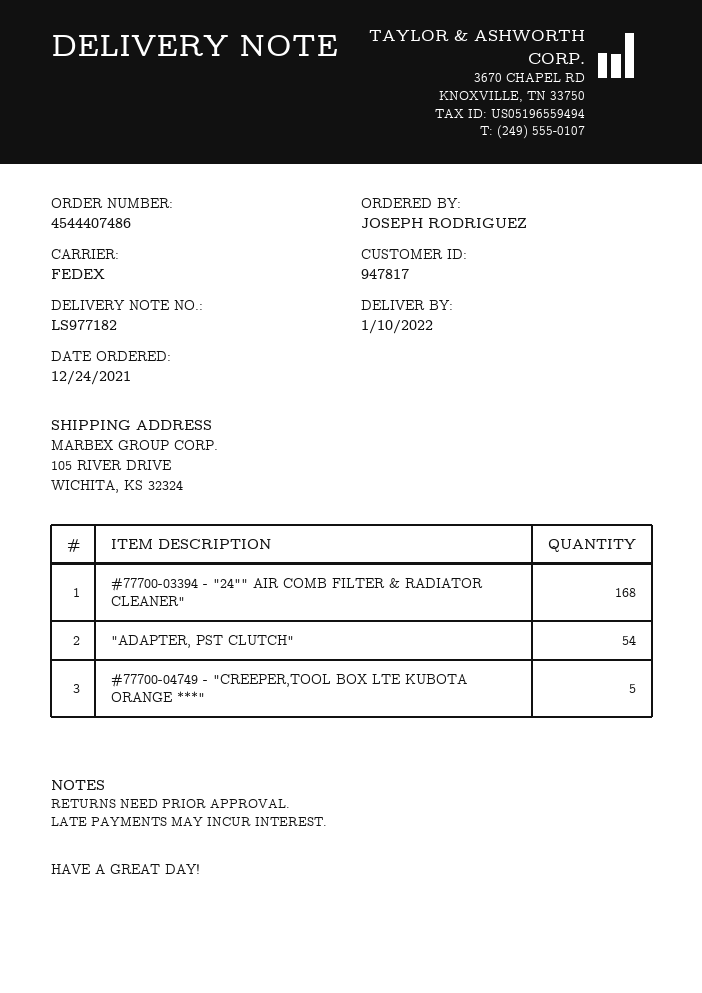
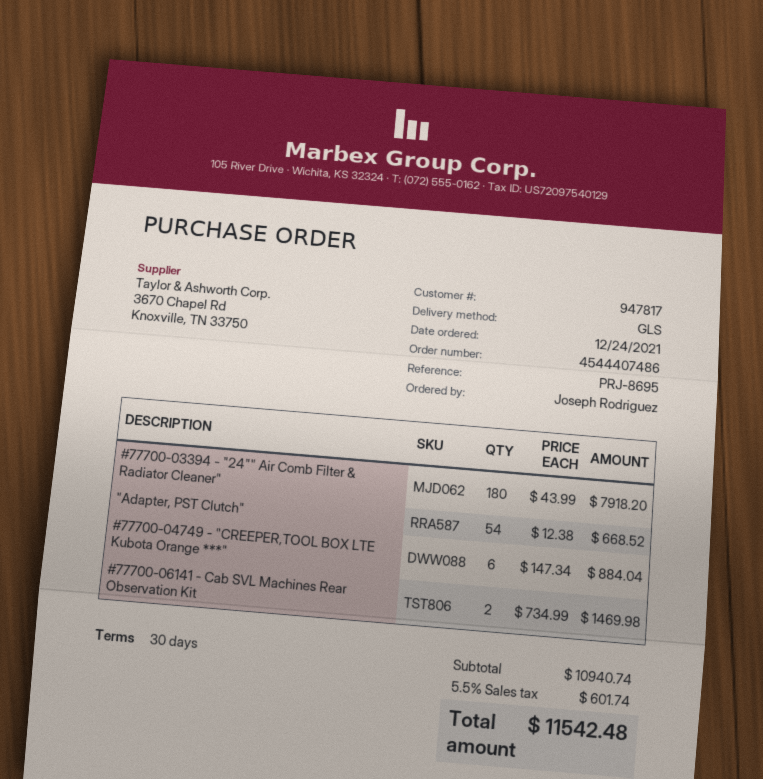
shipping method: FedEx -> GLS
#77700-03394 - "24"" AIR COMB FILTER & RADIATOR CLEANER": 168 -> 180
#77700-04749 - "CREEPER,TOOL BOX LTE KUBOTA ORANGE ***": 5 -> 6
#77700-06141 - Cab SVL Machines Rear Observation Kit: none -> 2

